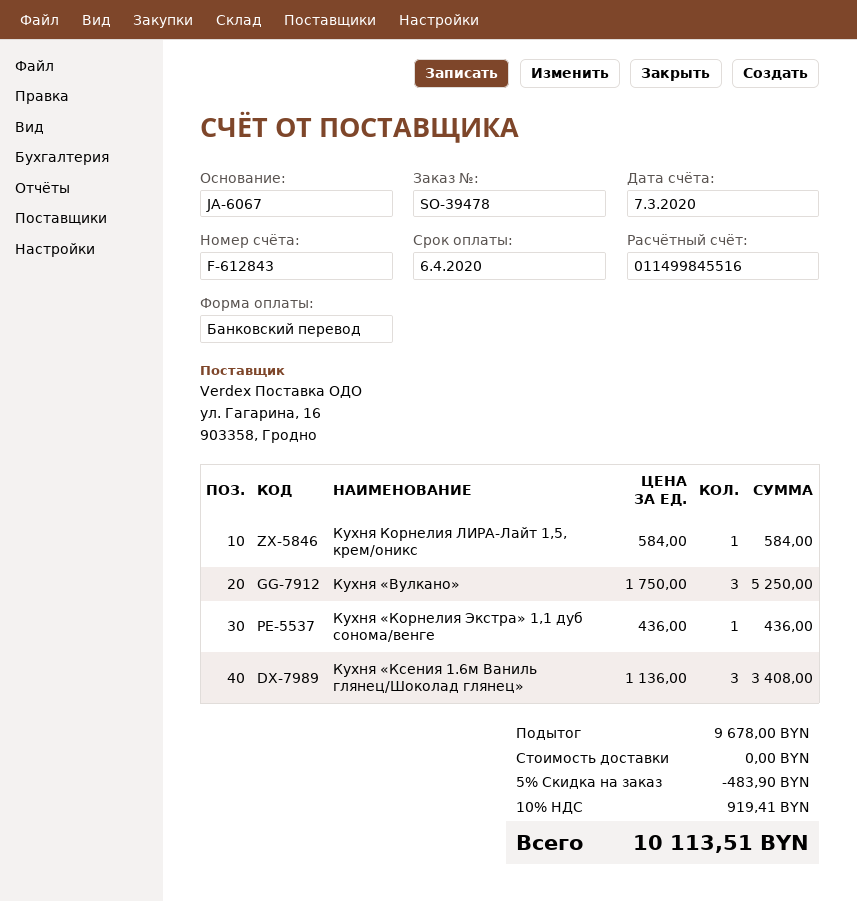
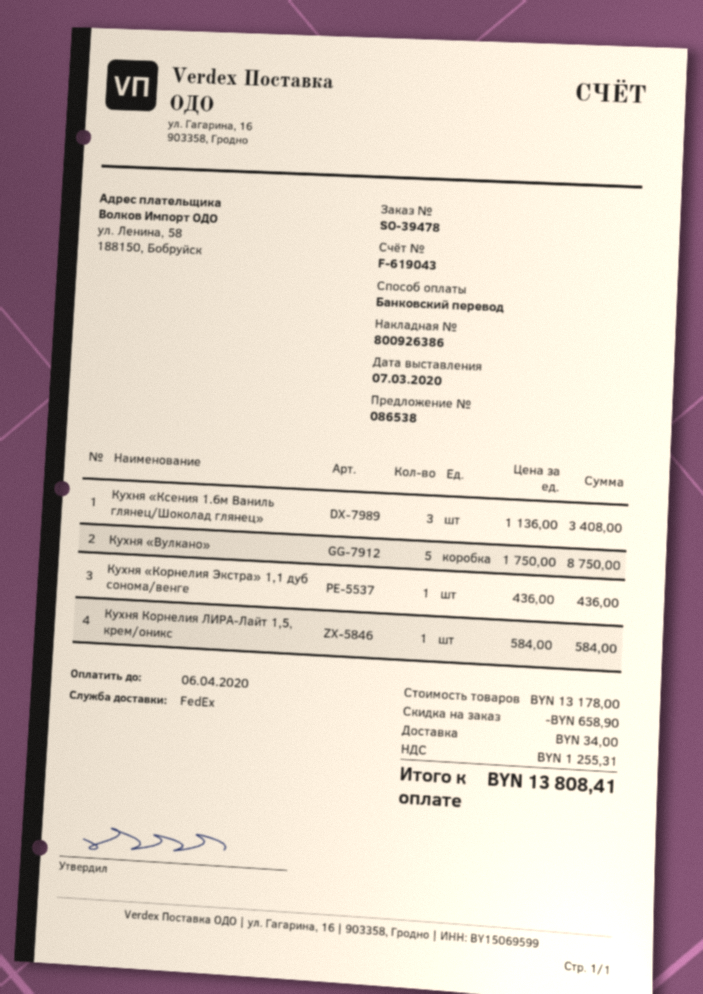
invoice number: F-612843 -> F-619043
Кухня «Вулкано»: 3 x 1750.00 = 5250.00 -> 5 x 1750.00 = 8750.00
subtotal: 9678.00 -> 13178.00
discount: 483.90 -> 658.90
shipping: 0.00 -> 34.00
tax: 919.41 -> 1255.31
total: 10113.51 -> 13808.41

